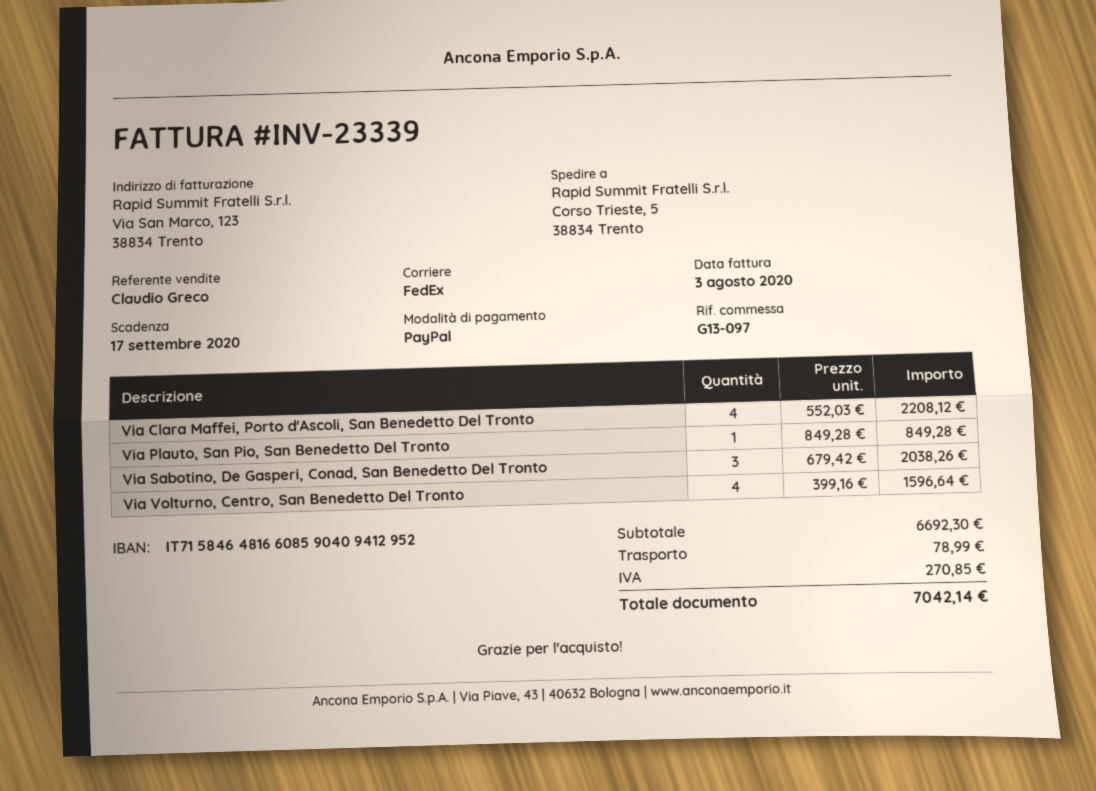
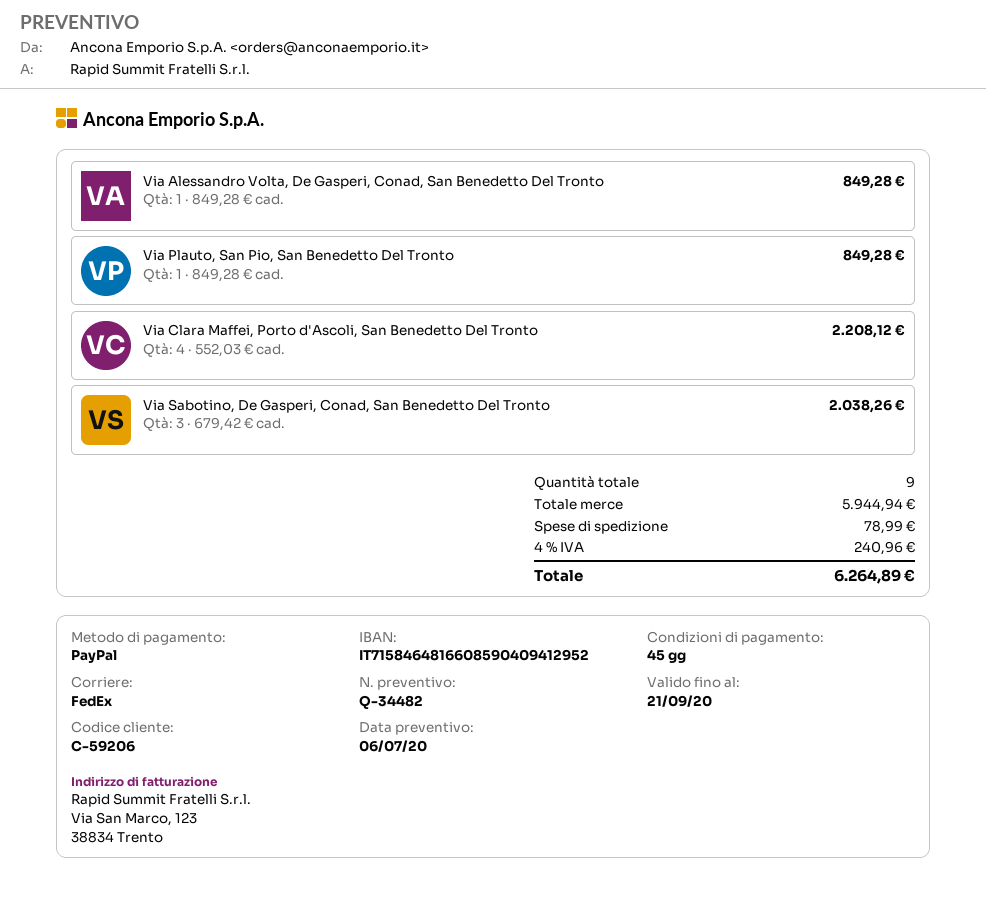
Via Volturno, Centro, San Benedetto Del Tronto: 4 x 399.16 = 1596.64 -> none
Via Alessandro Volta, De Gasperi, Conad, San Benedetto Del Tronto: none -> 1 x 849.28 = 849.28
subtotal: 6692.30 -> 5944.94
tax: 270.85 -> 240.96
total: 7042.14 -> 6264.89

